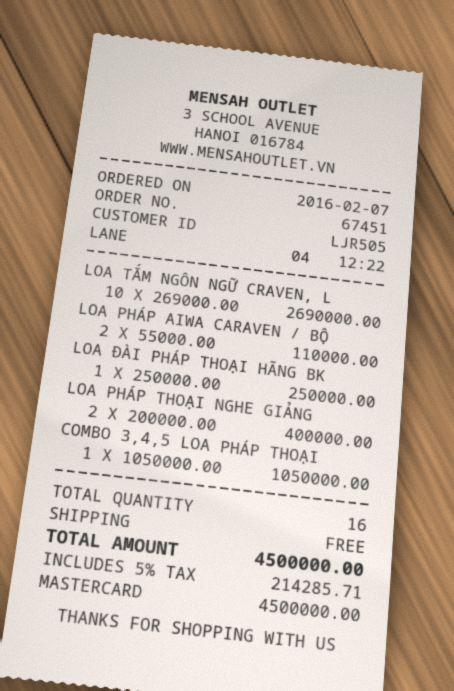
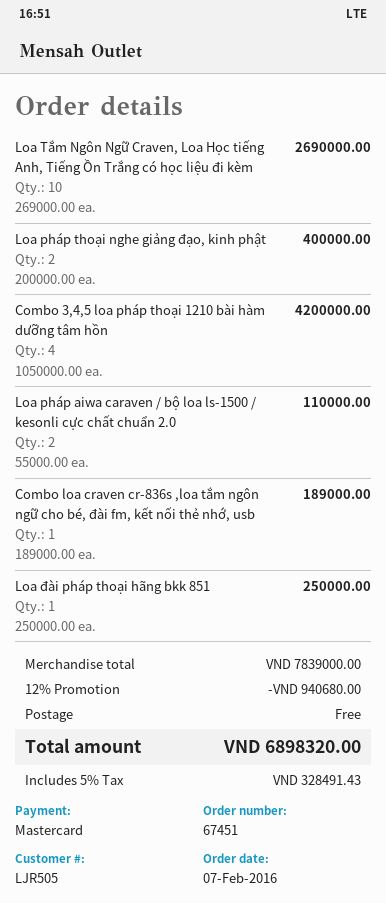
COMBO 3,4,5 LOA PHÁP THOẠI: 1 x 1050000.00 = 1050000.00 -> 4 x 1050000.00 = 4200000.00
Combo loa craven cr-836s ,loa tắm ngôn ngữ cho bé, đài fm, kết nối thẻ nhớ, usb: none -> 1 x 189000.00 = 189000.00
discount: none -> 12% = 940680.00
tax: 5% = 214285.71 -> 5% = 328491.43
total: 4500000.00 -> 6898320.00

